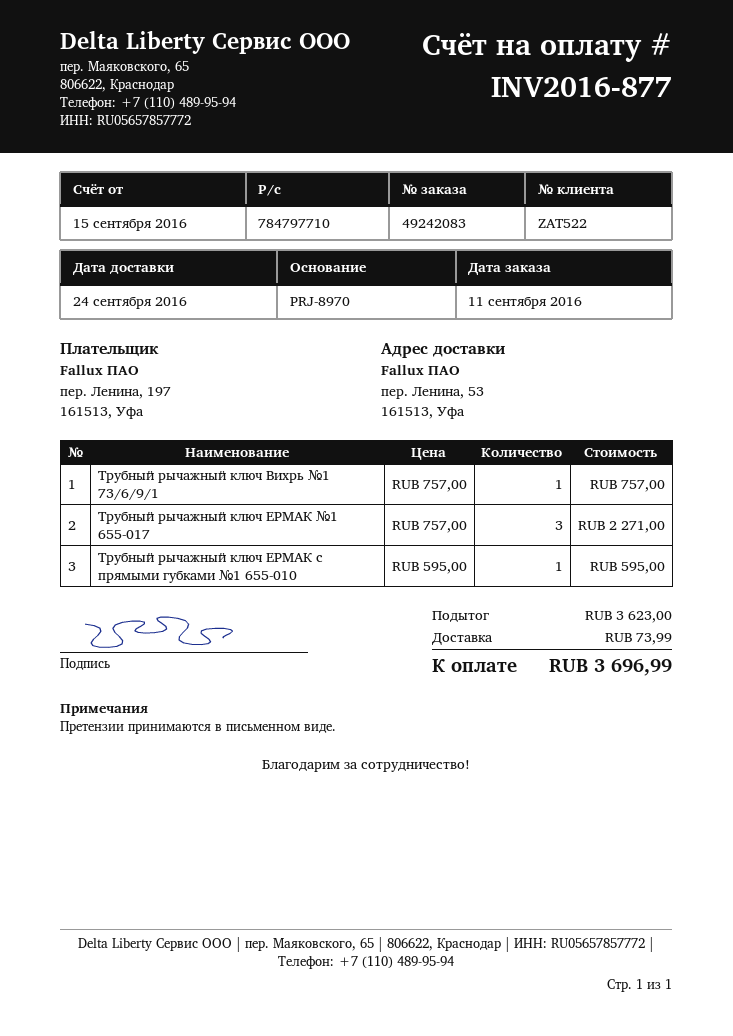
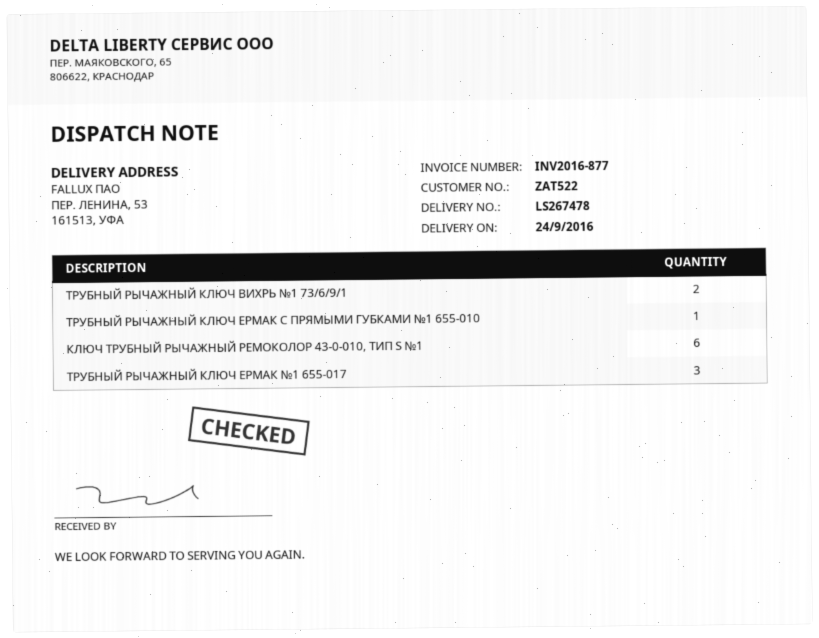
Трубный рычажный ключ Вихрь №1 73/6/9/1: 1 -> 2
КЛЮЧ ТРУБНЫЙ РЫЧАЖНЫЙ РЕМОКОЛОР 43-0-010, ТИП S №1: none -> 6

